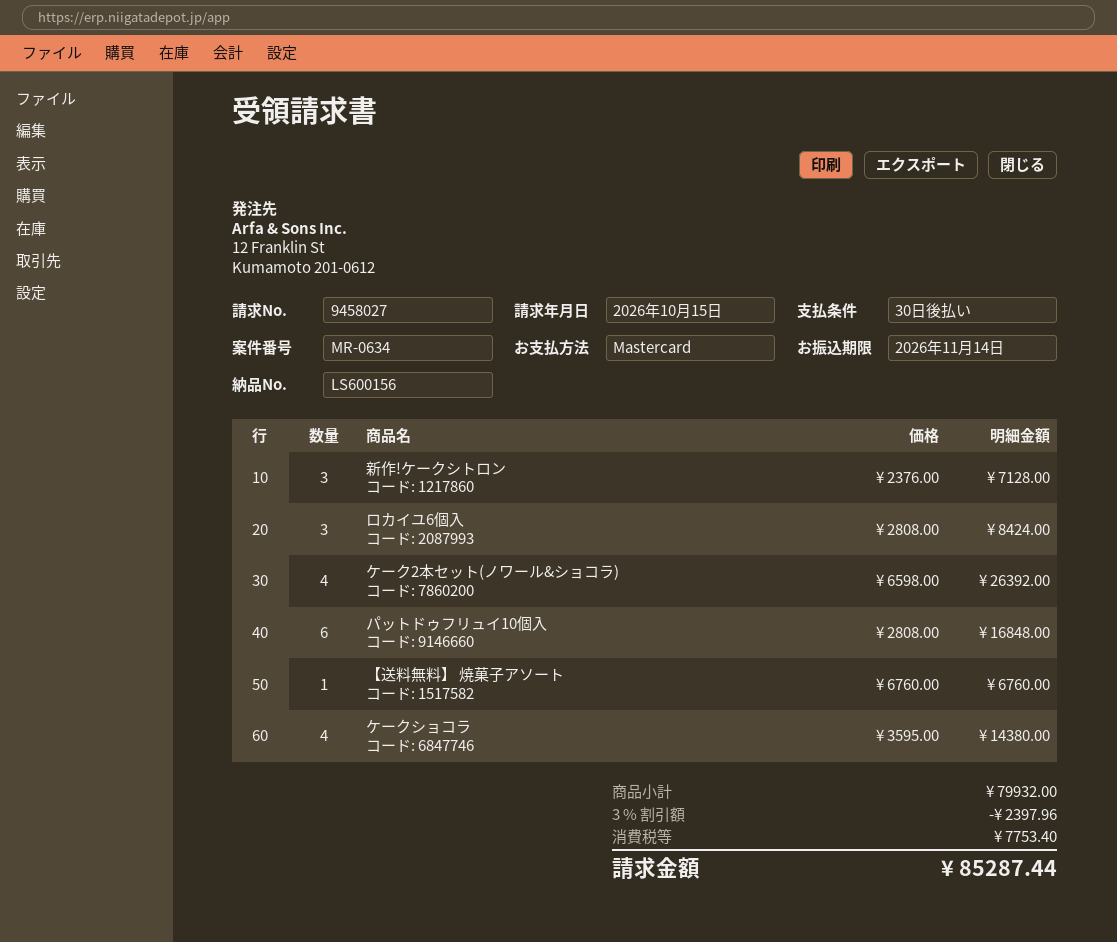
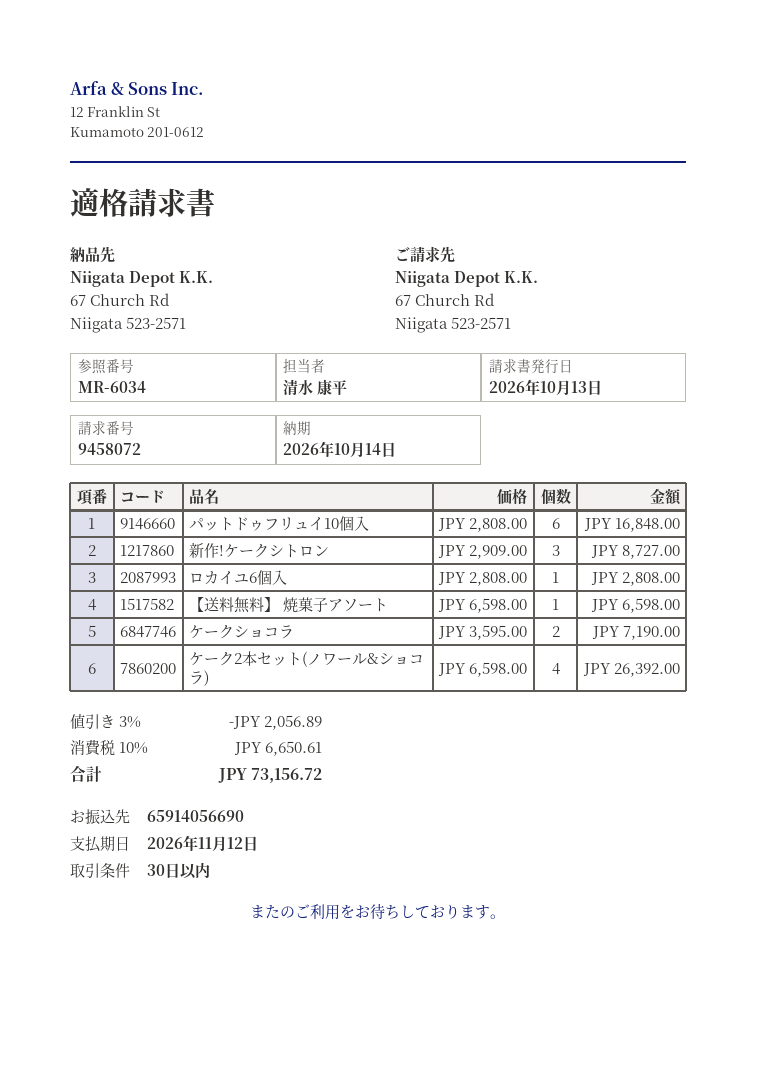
invoice number: 9458027 -> 9458072
invoice date: 2026-10-15 -> 2026-10-13
due date: 2026-11-14 -> 2026-11-12
reference: MR-0634 -> MR-6034
新作!ケークシトロン: 3 x 2376.00 = 7128.00 -> 3 x 2909.00 = 8727.00
ロカイユ6個入: 3 x 2808.00 = 8424.00 -> 1 x 2808.00 = 2808.00
【送料無料】 焼菓子アソート: 1 x 6760.00 = 6760.00 -> 1 x 6598.00 = 6598.00
ケークショコラ: 4 x 3595.00 = 14380.00 -> 2 x 3595.00 = 7190.00
discount: 3% = 2397.96 -> 3% = 2056.89
tax: 7753.40 -> 6650.61
total: 85287.44 -> 73156.72

